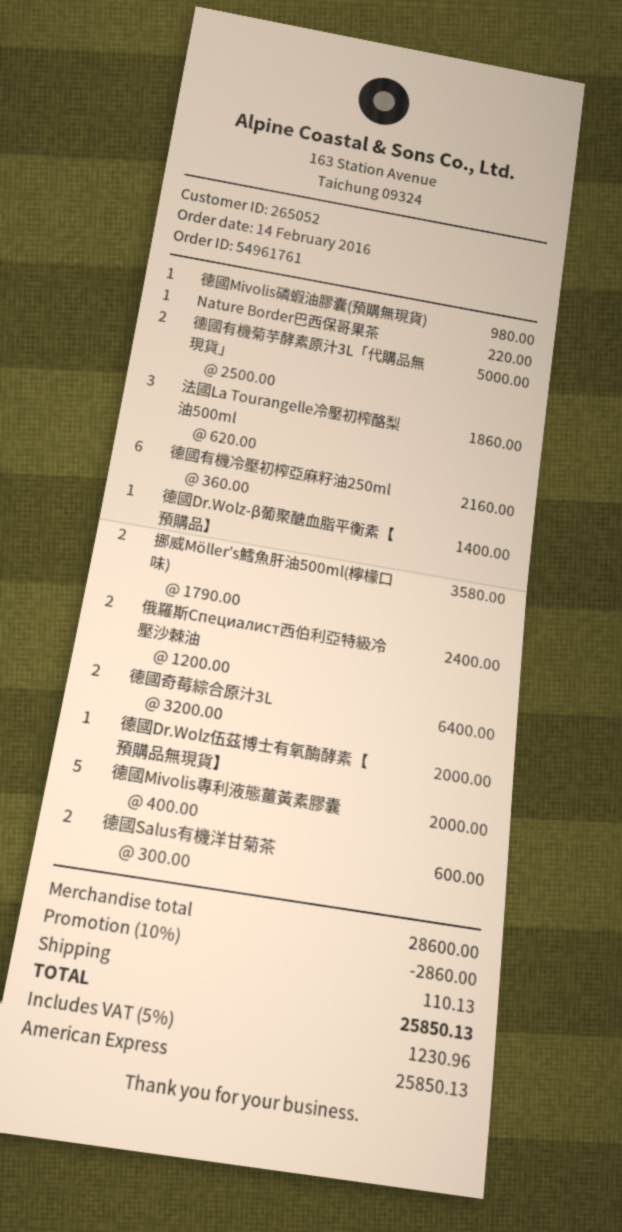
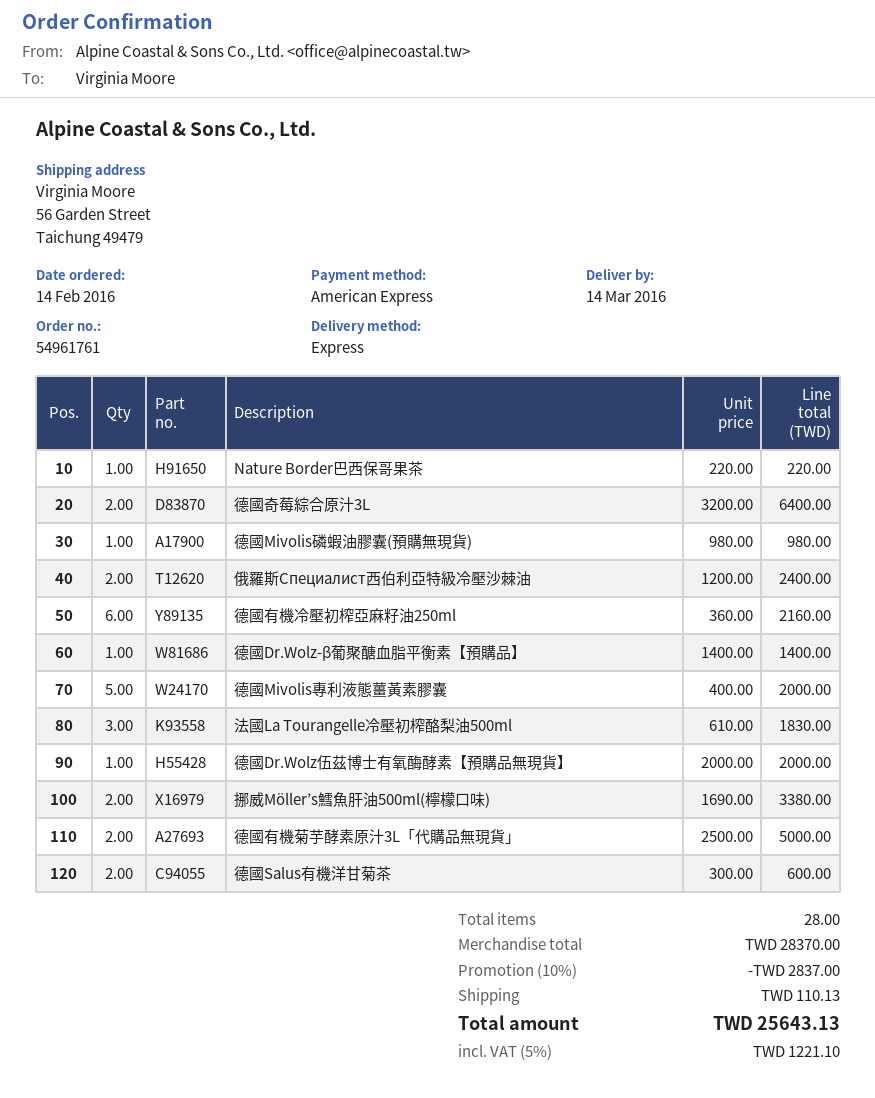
法國La Tourangelle冷壓初榨酪梨油500ml: 3 x 620.00 = 1860.00 -> 3 x 610.00 = 1830.00
挪威Möller’s鱈魚肝油500ml(檸檬口味): 2 x 1790.00 = 3580.00 -> 2 x 1690.00 = 3380.00
subtotal: 28600.00 -> 28370.00
discount: 10% = 2860.00 -> 10% = 2837.00
tax: 5% = 1230.96 -> 5% = 1221.10
total: 25850.13 -> 25643.13

